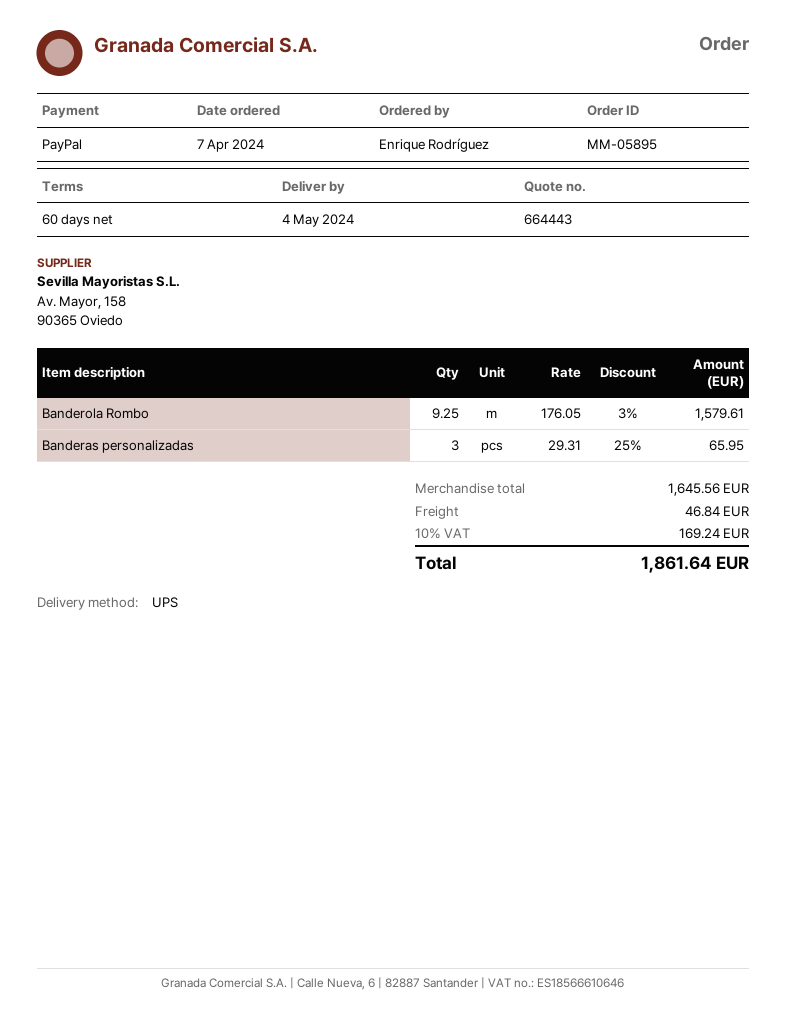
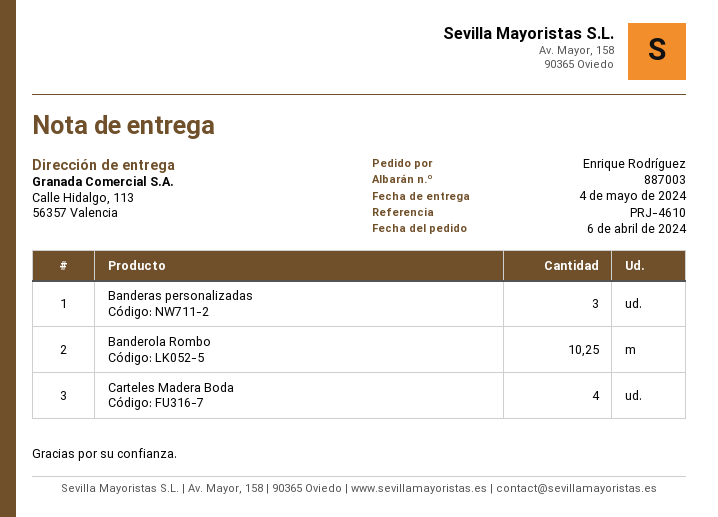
order date: 2024-04-07 -> 2024-04-06
Banderola Rombo: 9.25 -> 10.25
Carteles Madera Boda: none -> 4

